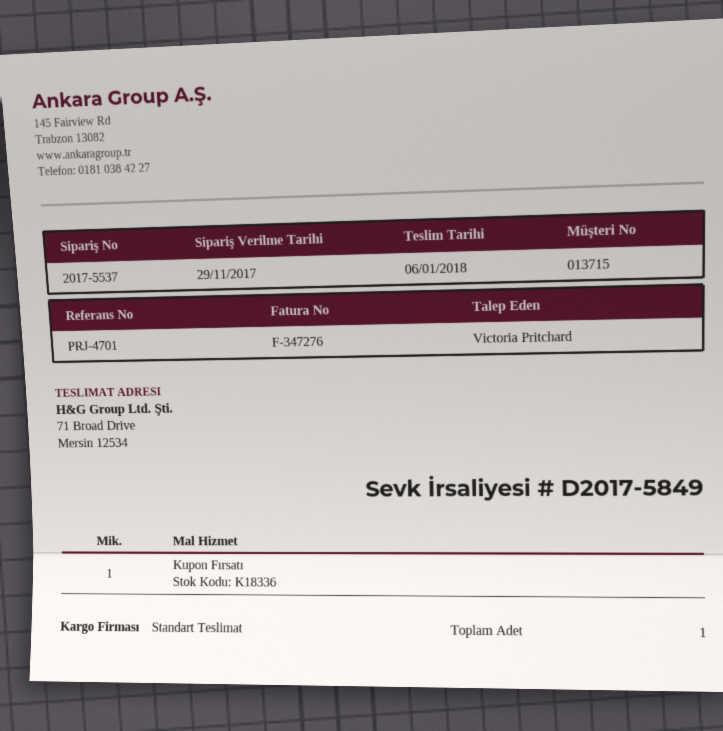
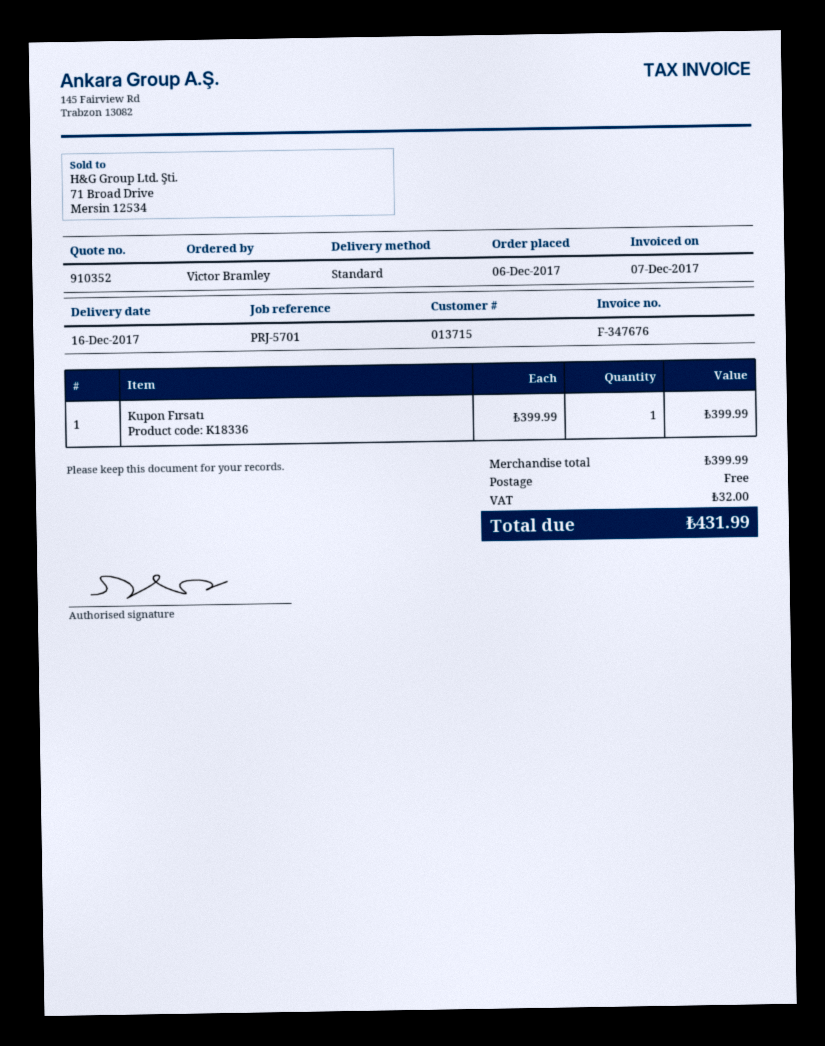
order date: 2017-11-29 -> 2017-12-06
delivery date: 2018-01-06 -> 2017-12-16
invoice number: F-347276 -> F-347676
reference: PRJ-4701 -> PRJ-5701
ordered by: Victoria Pritchard -> Victor Bramley

